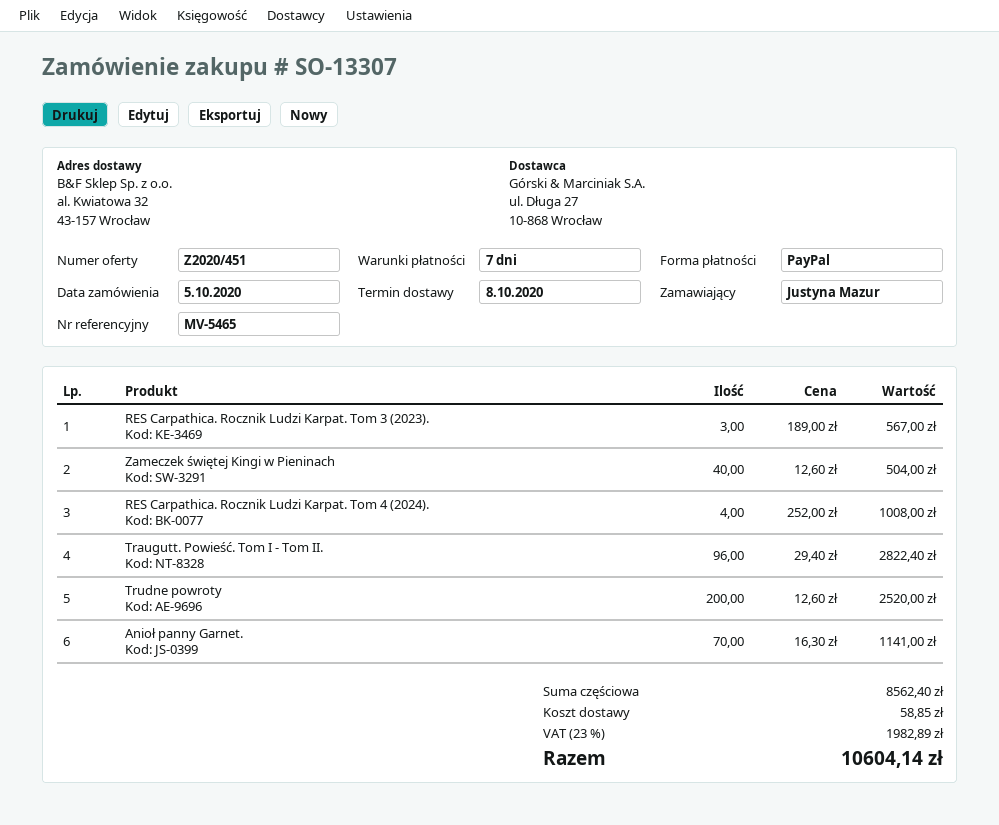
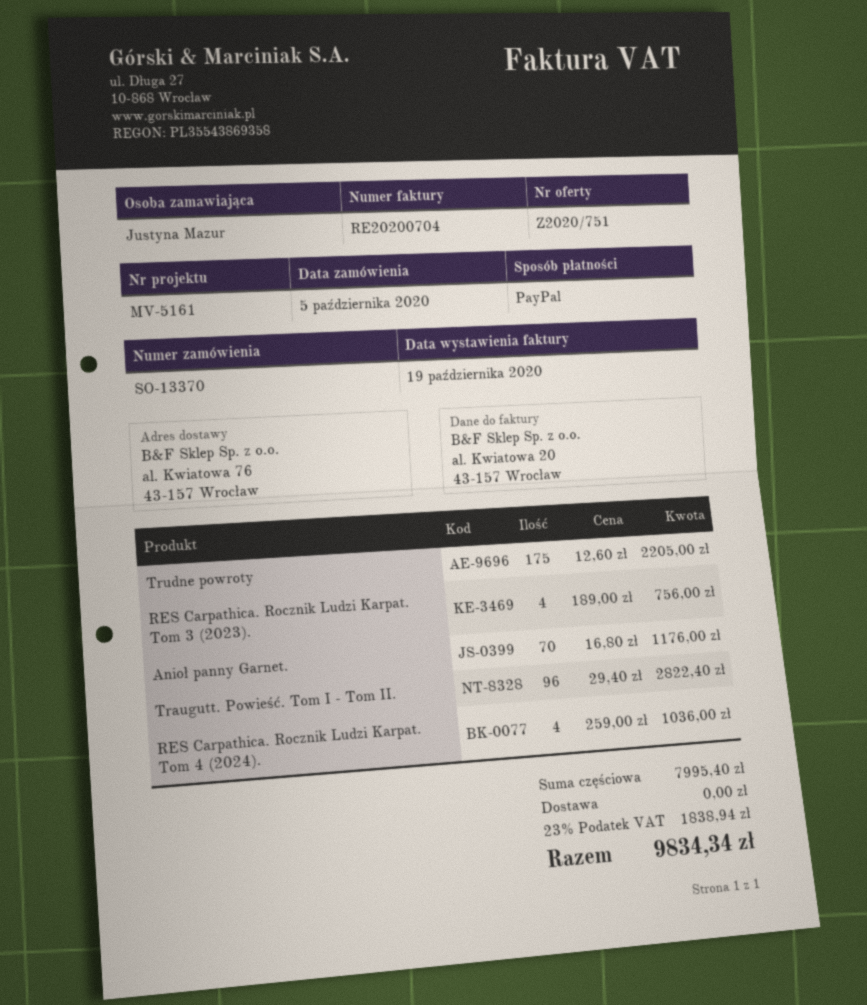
quote number: Z2020/451 -> Z2020/751
order number: SO-13307 -> SO-13370
reference: MV-5465 -> MV-5161
ship to: al. Kwiatowa 32, 43-157 Wrocław -> al. Kwiatowa 76, 43-157 Wrocław
RES Carpathica. Rocznik Ludzi Karpat. Tom 3 (2023).: 3 x 189.00 = 567.00 -> 4 x 189.00 = 756.00
Zameczek świętej Kingi w Pieninach: 40 x 12.60 = 504.00 -> none
RES Carpathica. Rocznik Ludzi Karpat. Tom 4 (2024).: 4 x 252.00 = 1008.00 -> 4 x 259.00 = 1036.00
Trudne powroty: 200 x 12.60 = 2520.00 -> 175 x 12.60 = 2205.00
Anioł panny Garnet.: 70 x 16.30 = 1141.00 -> 70 x 16.80 = 1176.00
subtotal: 8562.40 -> 7995.40
shipping: 58.85 -> 0.00
tax: 23% = 1982.89 -> 23% = 1838.94
total: 10604.14 -> 9834.34

